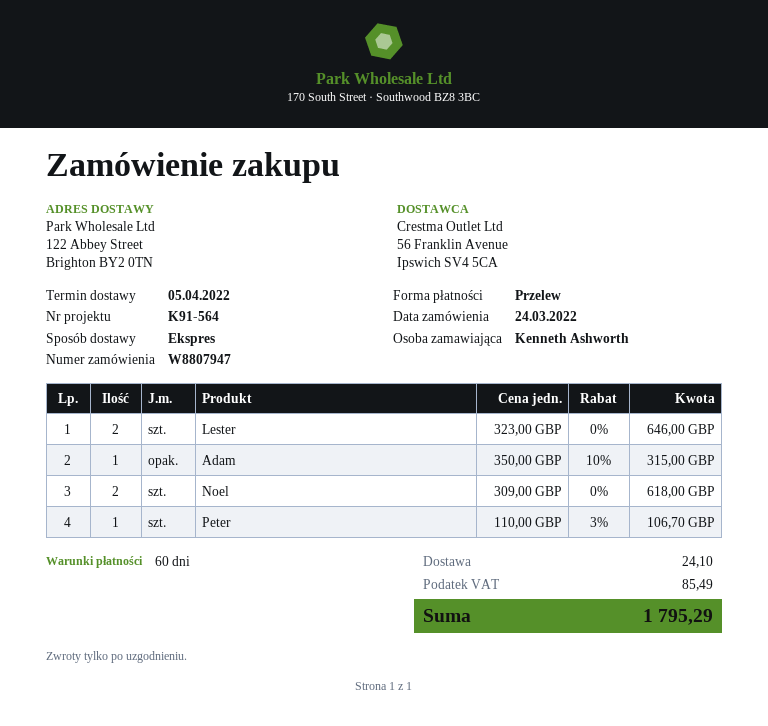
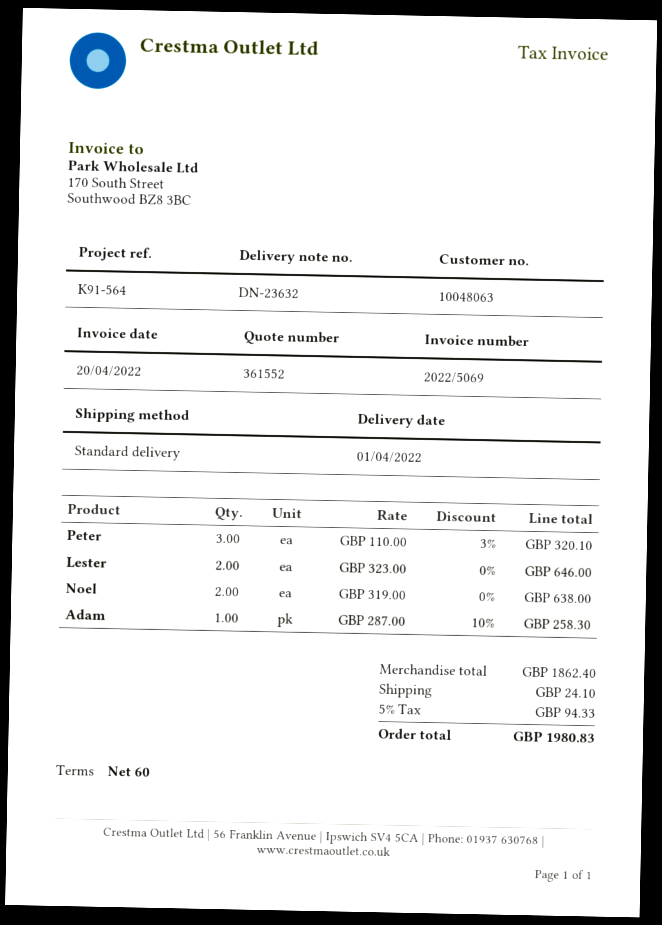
delivery date: 2022-04-05 -> 2022-04-01
shipping method: express -> standard
Adam: 1 x 350.00 - 10% = 315.00 -> 1 x 287.00 - 10% = 258.30
Noel: 2 x 309.00 = 618.00 -> 2 x 319.00 = 638.00
Peter: 1 x 110.00 - 3% = 106.70 -> 3 x 110.00 - 3% = 320.10
tax: 85.49 -> 94.33
total: 1795.29 -> 1980.83

